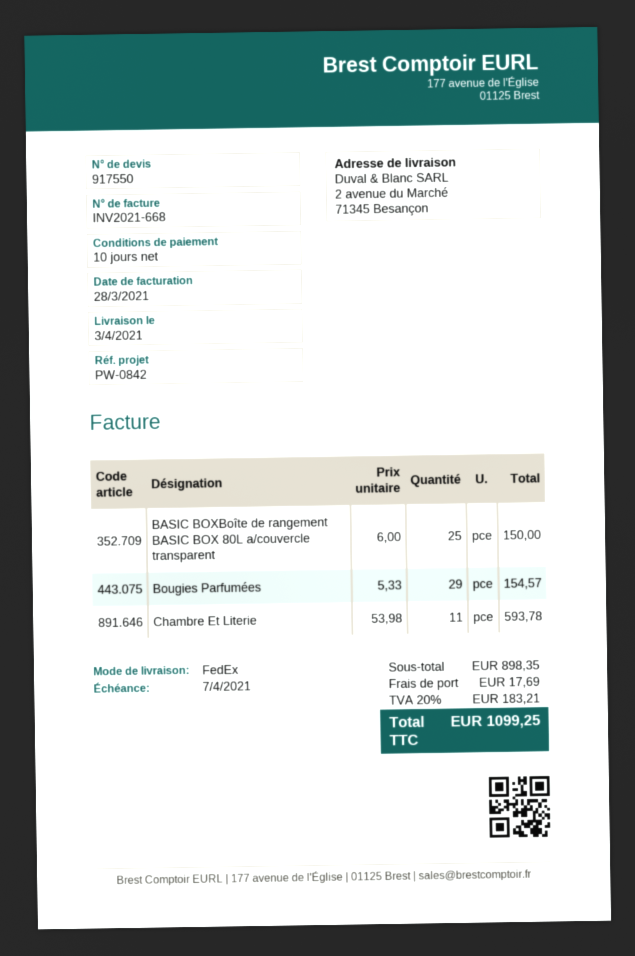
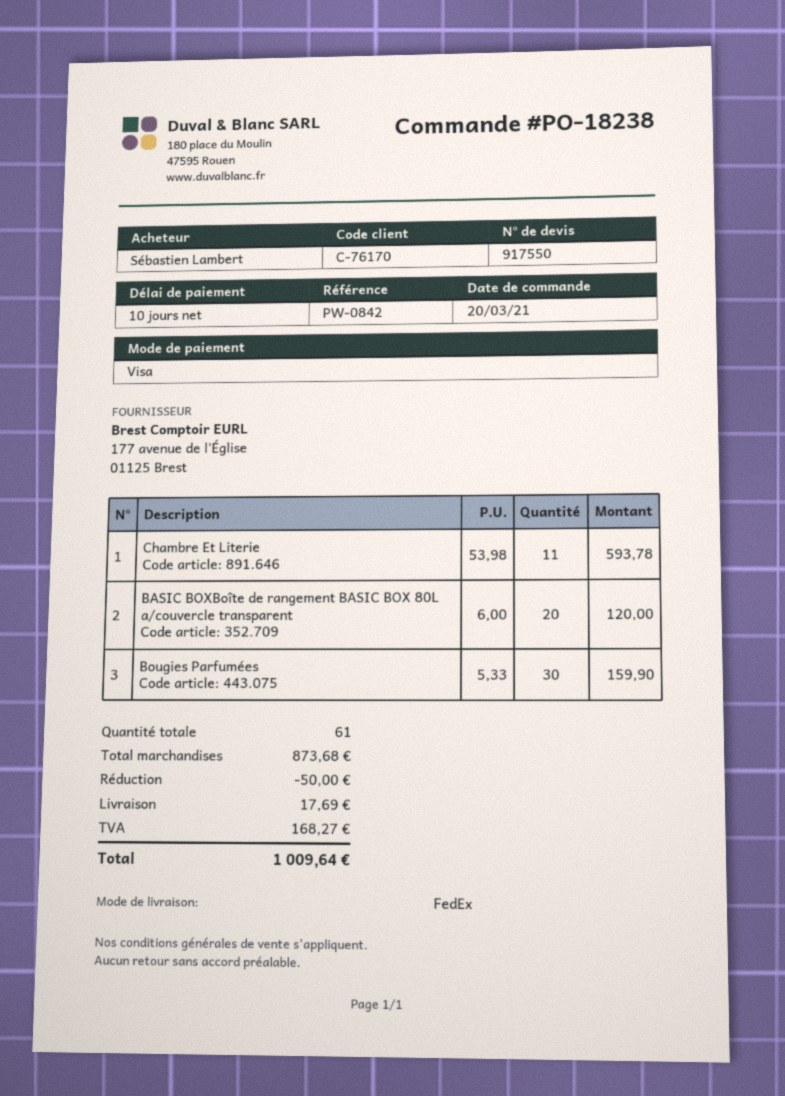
BASIC BOXBoîte de rangement BASIC BOX 80L a/couvercle transparent: 25 x 6.00 = 150.00 -> 20 x 6.00 = 120.00
Bougies Parfumées: 29 x 5.33 = 154.57 -> 30 x 5.33 = 159.90
subtotal: 898.35 -> 873.68
discount: none -> 50.00
tax: 183.21 -> 168.27
total: 1099.25 -> 1009.64

